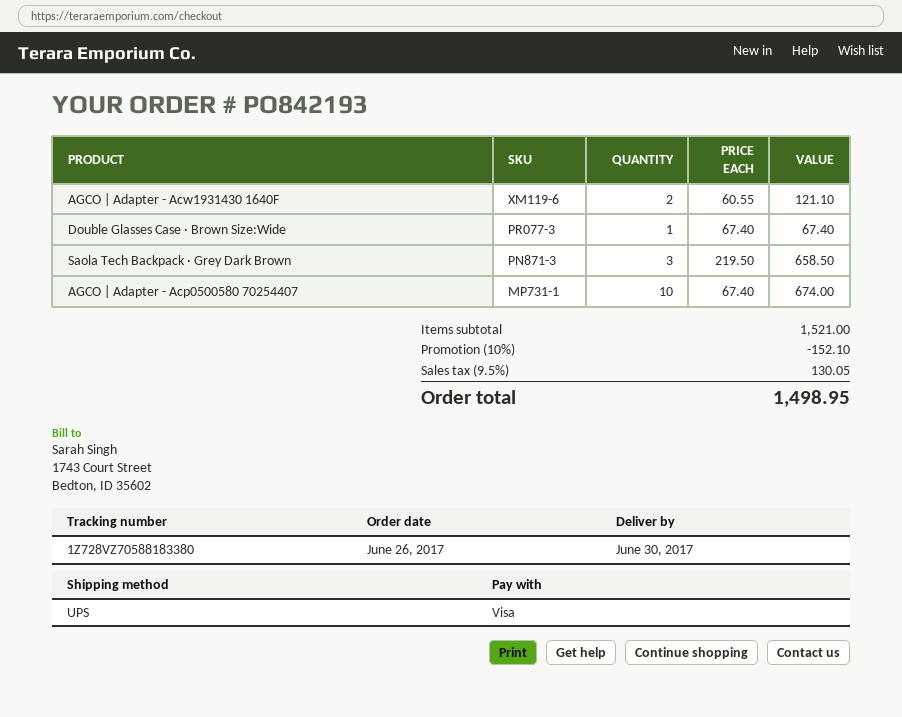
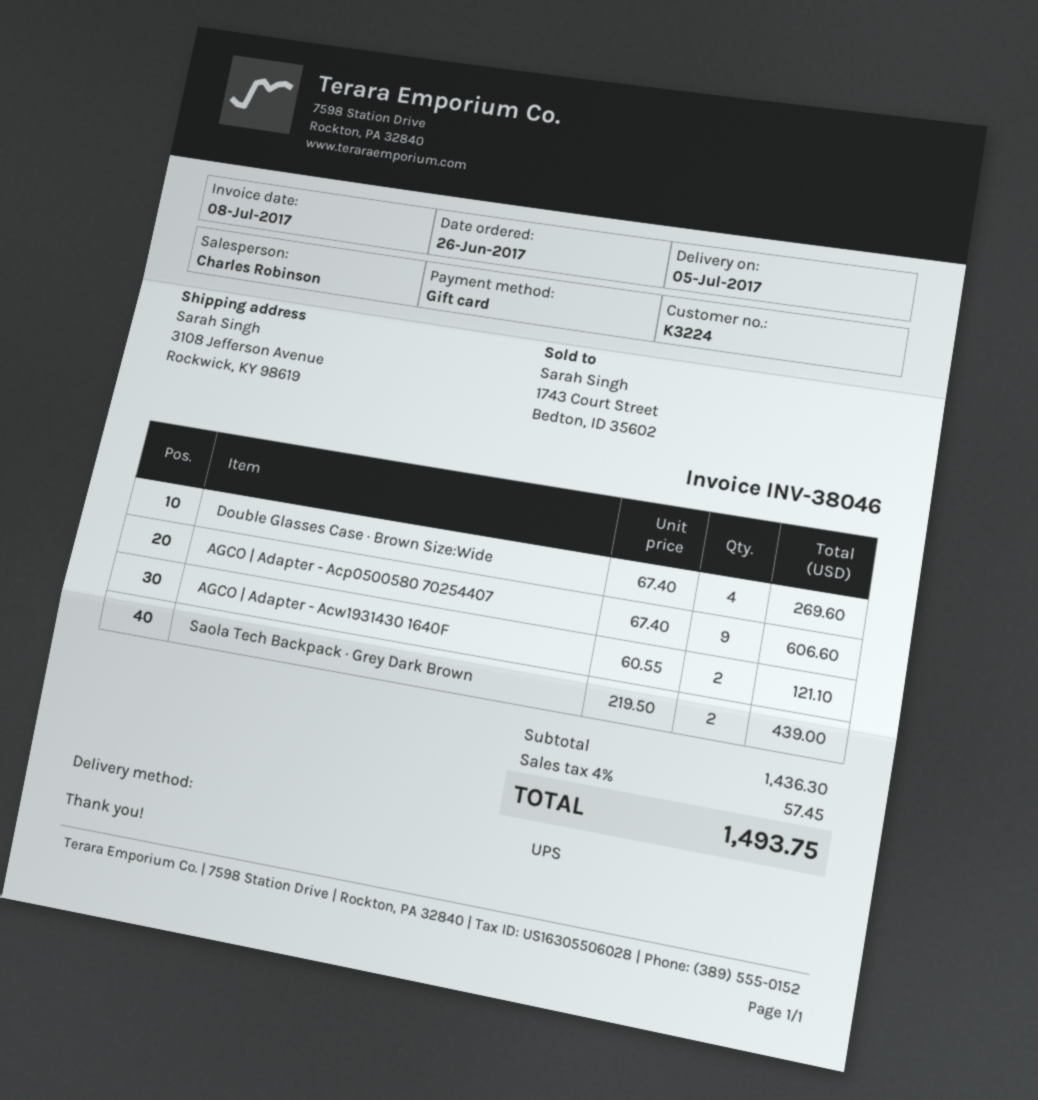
delivery date: 2017-06-30 -> 2017-07-05
payment method: Visa -> gift card
Double Glasses Case · Brown Size:Wide: 1 x 67.40 = 67.40 -> 4 x 67.40 = 269.60
Saola Tech Backpack · Grey Dark Brown: 3 x 219.50 = 658.50 -> 2 x 219.50 = 439.00
AGCO | Adapter - Acp0500580 70254407: 10 x 67.40 = 674.00 -> 9 x 67.40 = 606.60
subtotal: 1521.00 -> 1436.30
discount: 10% = 152.10 -> none
tax: 9.5% = 130.05 -> 4% = 57.45
total: 1498.95 -> 1493.75

